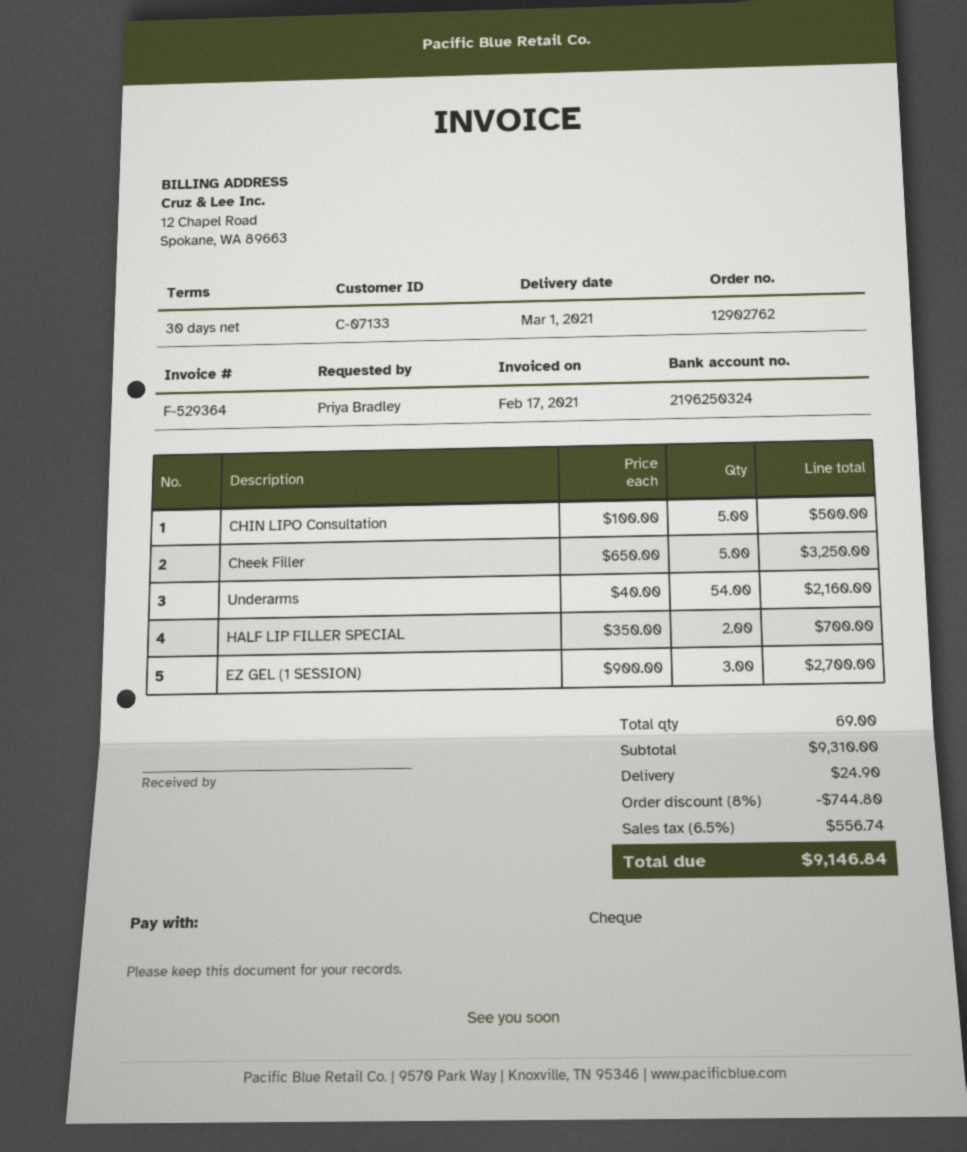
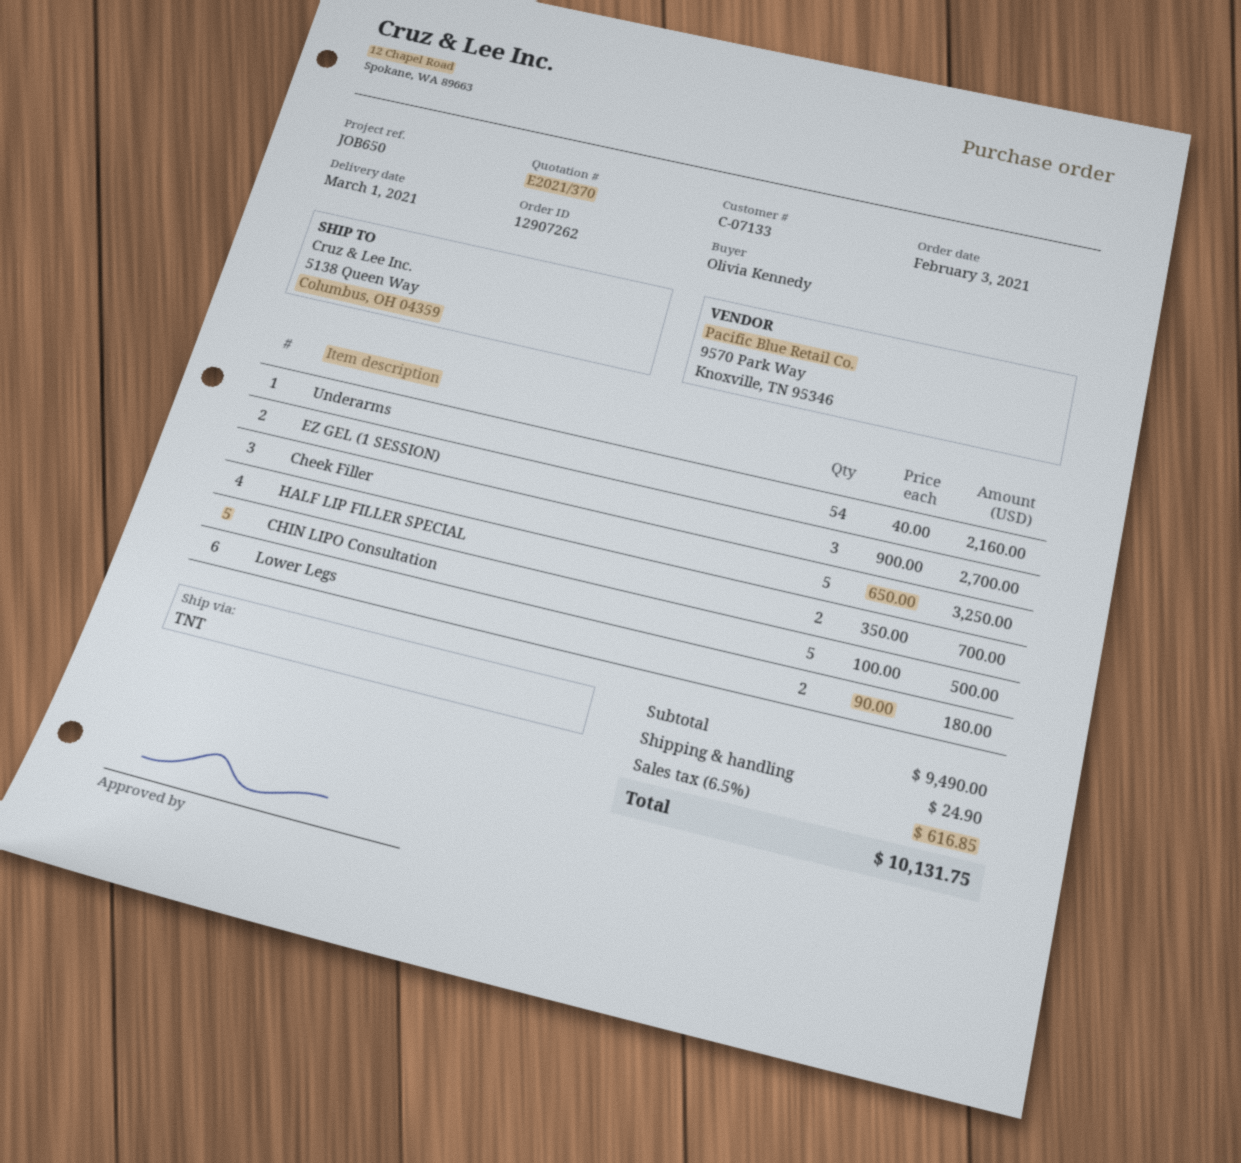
order number: 12902762 -> 12907262
ordered by: Priya Bradley -> Olivia Kennedy
Lower Legs: none -> 2 x 90.00 = 180.00
subtotal: 9310.00 -> 9490.00
discount: 8% = 744.80 -> none
tax: 6.5% = 556.74 -> 6.5% = 616.85
total: 9146.84 -> 10131.75

